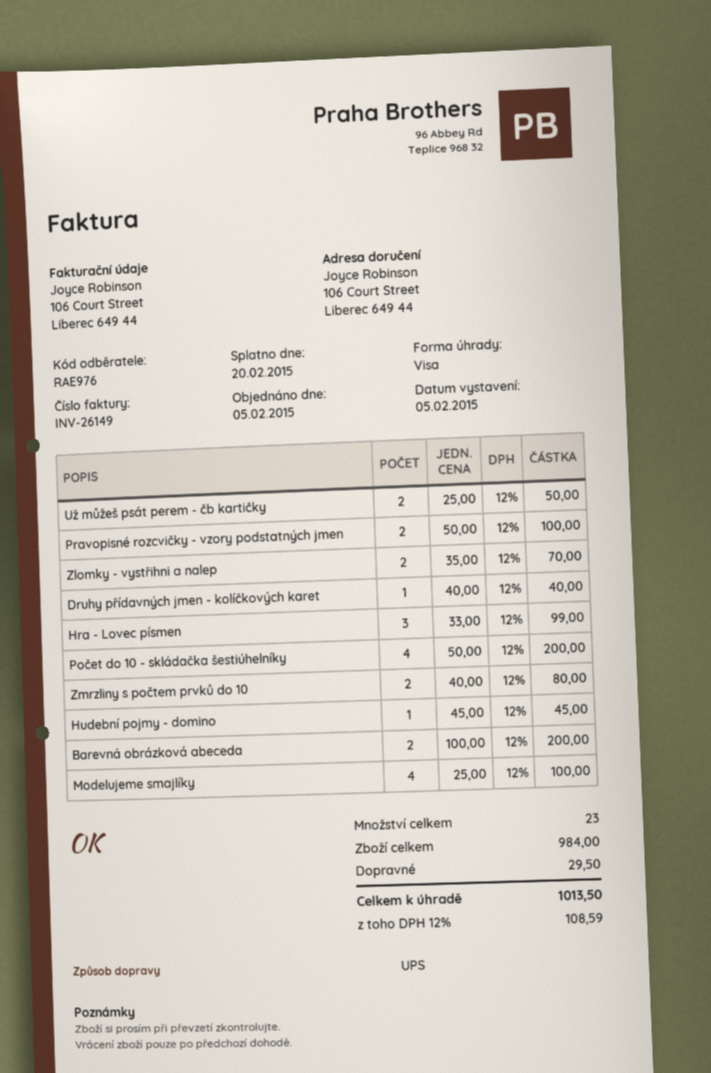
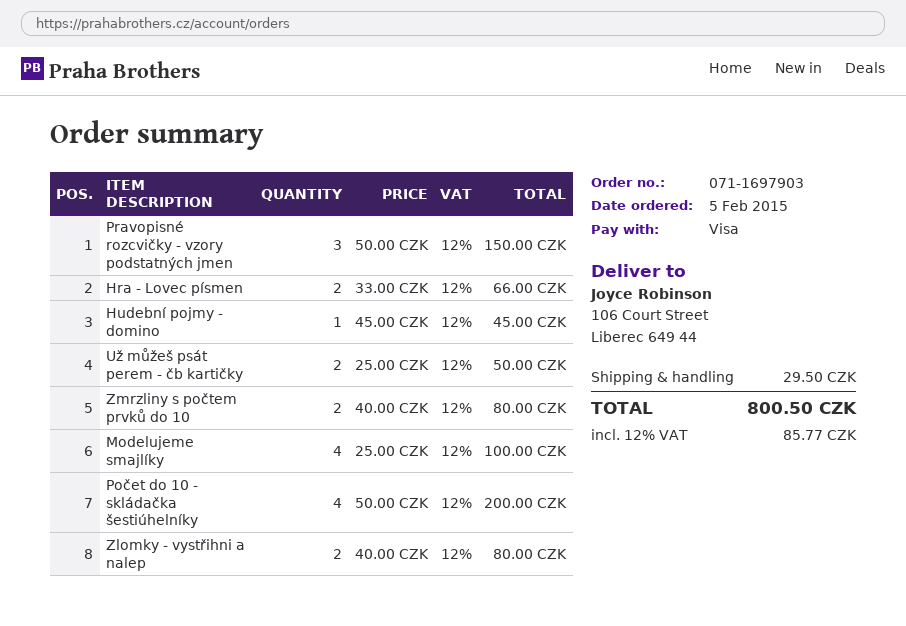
Pravopisné rozcvičky - vzory podstatných jmen: 2 x 50.00 = 100.00 -> 3 x 50.00 = 150.00
Zlomky - vystřihni a nalep: 2 x 35.00 = 70.00 -> 2 x 40.00 = 80.00
Druhy přídavných jmen - kolíčkových karet: 1 x 40.00 = 40.00 -> none
Hra - Lovec písmen: 3 x 33.00 = 99.00 -> 2 x 33.00 = 66.00
Barevná obrázková abeceda: 2 x 100.00 = 200.00 -> none
tax: 12% = 108.59 -> 12% = 85.77
total: 1013.50 -> 800.50

